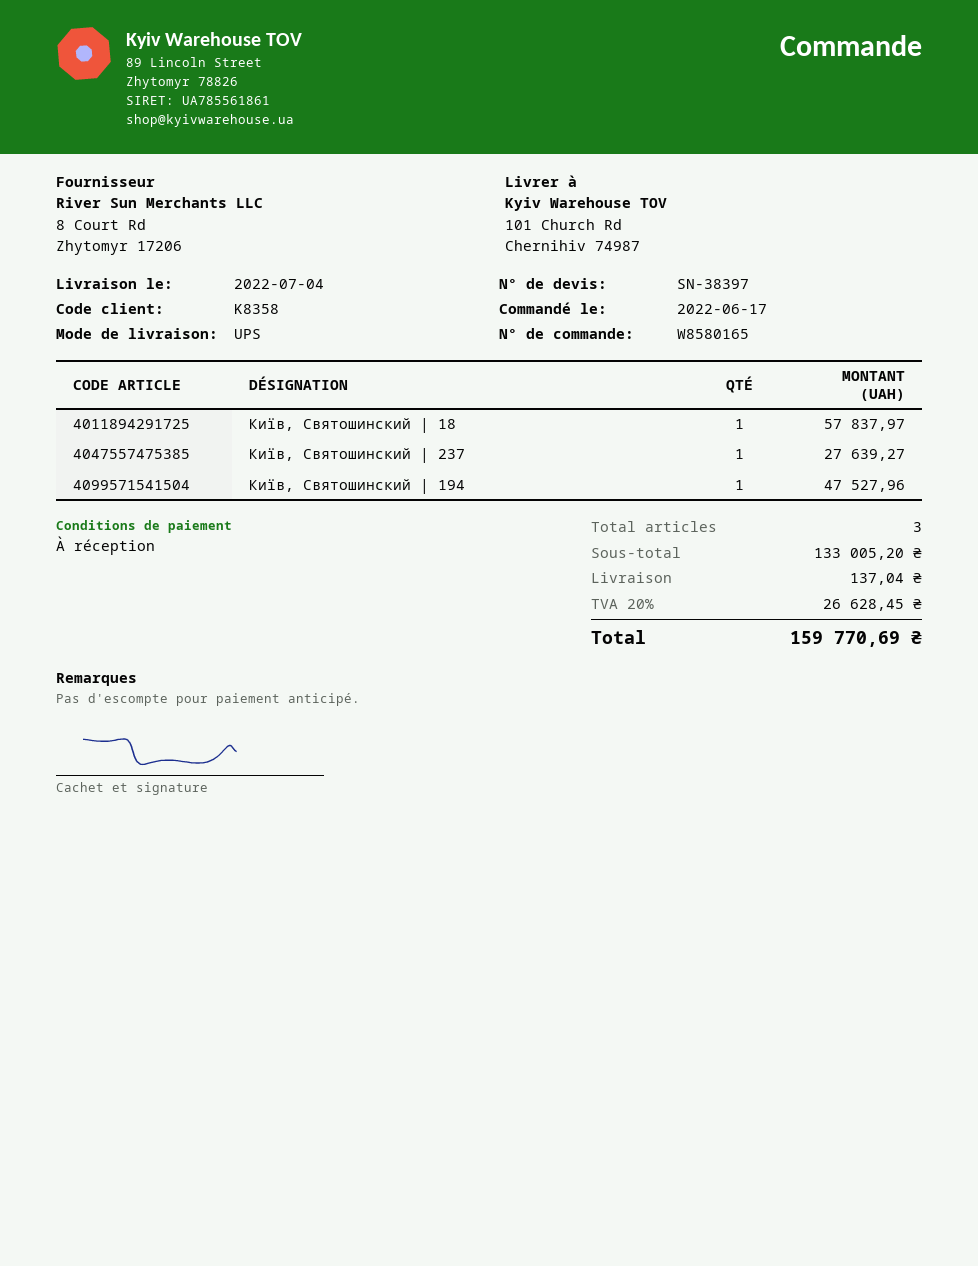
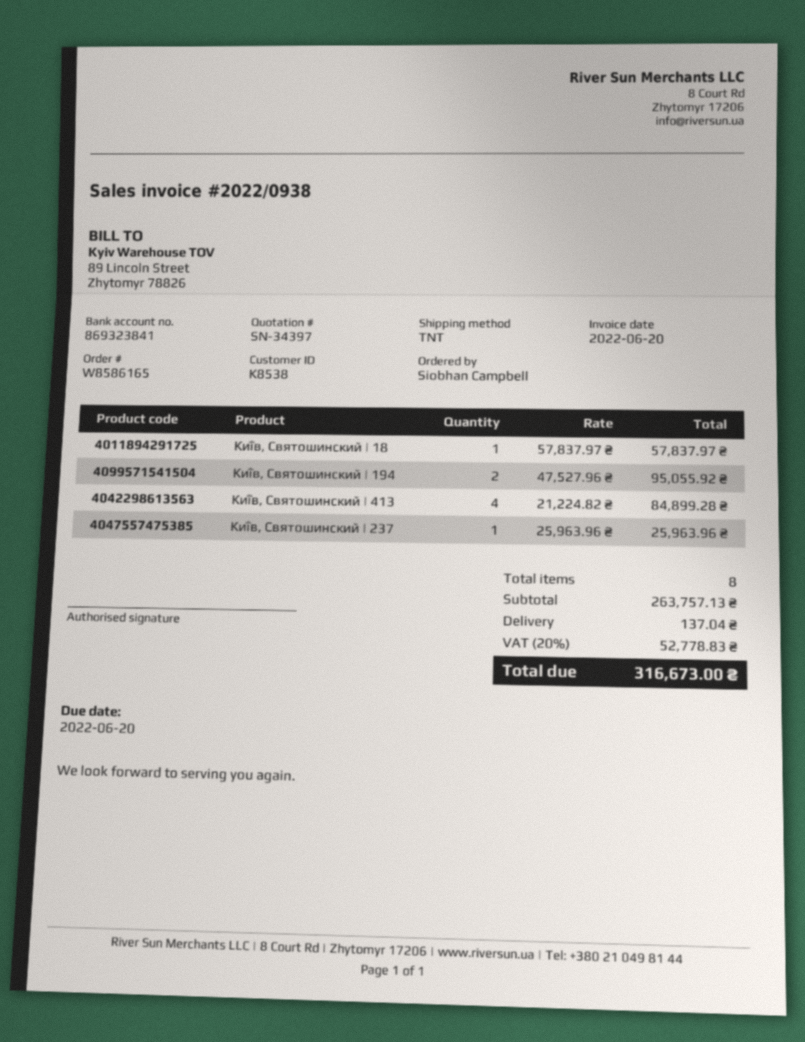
quote number: SN-38397 -> SN-34397
order number: W8580165 -> W8586165
customer number: K8358 -> K8538
shipping method: UPS -> TNT
Київ, Святошинский | 237: 1 for 27639.27 -> 1 for 25963.96
Київ, Святошинский | 194: 1 for 47527.96 -> 2 for 95055.92
Київ, Святошинский | 413: none -> 4 for 84899.28
total quantity: 3 -> 8
subtotal: 133005.20 -> 263757.13
tax: 20% = 26628.45 -> 20% = 52778.83
total: 159770.69 -> 316673.00

